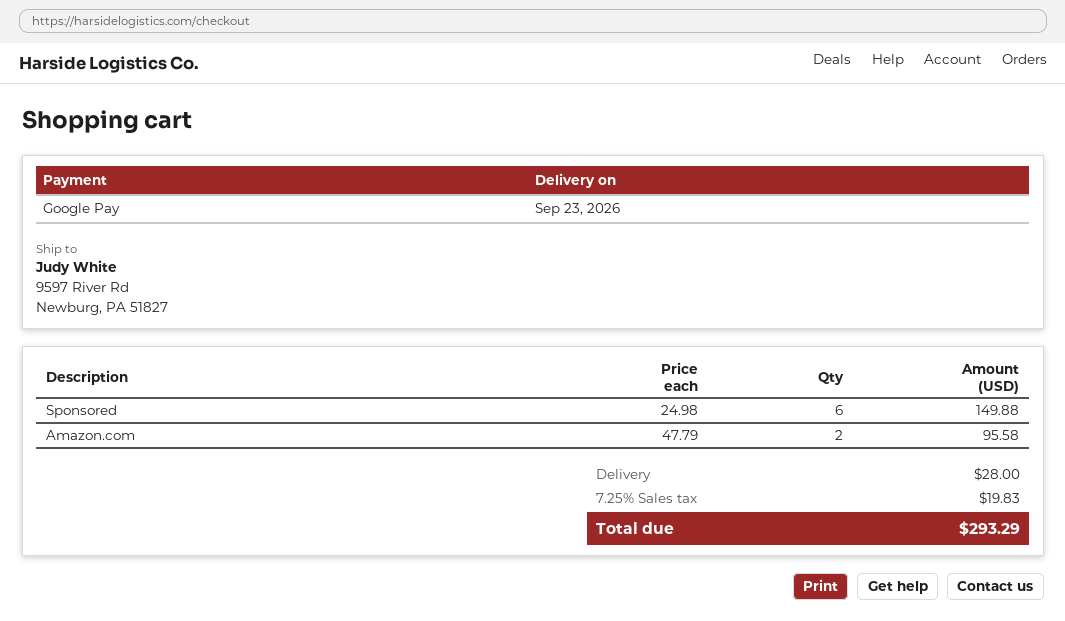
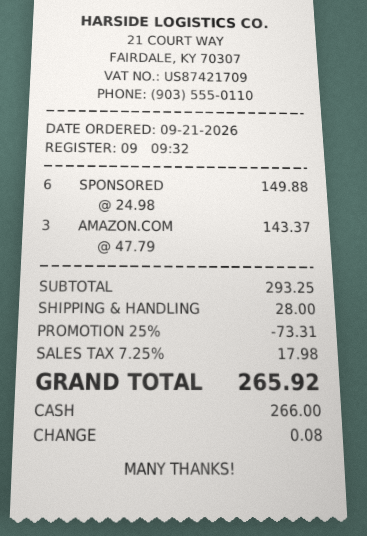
payment method: Google Pay -> cash
Amazon.com: 2 x 47.79 = 95.58 -> 3 x 47.79 = 143.37
discount: none -> 25% = 73.31
tax: 7.25% = 19.83 -> 7.25% = 17.98
total: 293.29 -> 265.92

